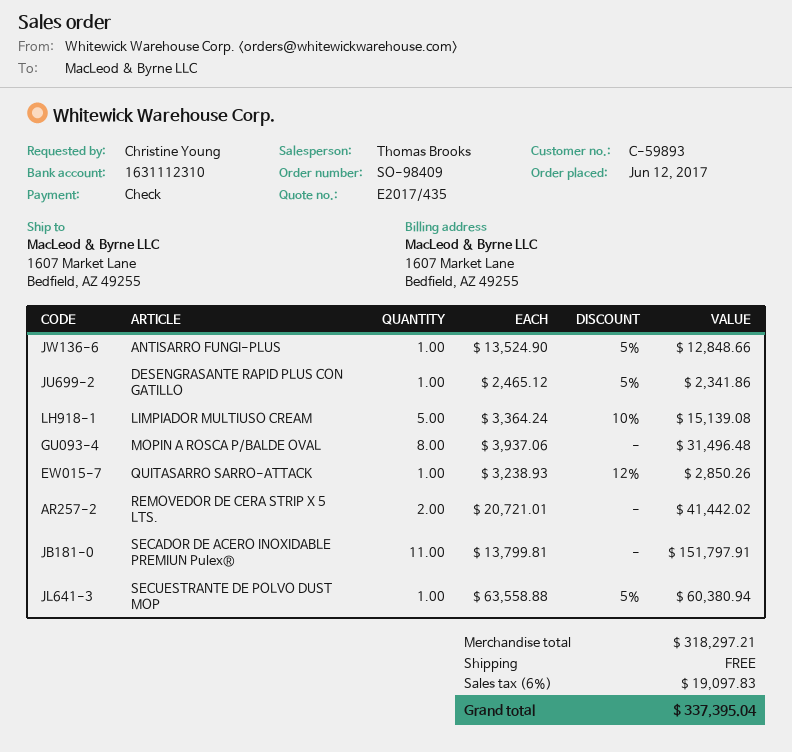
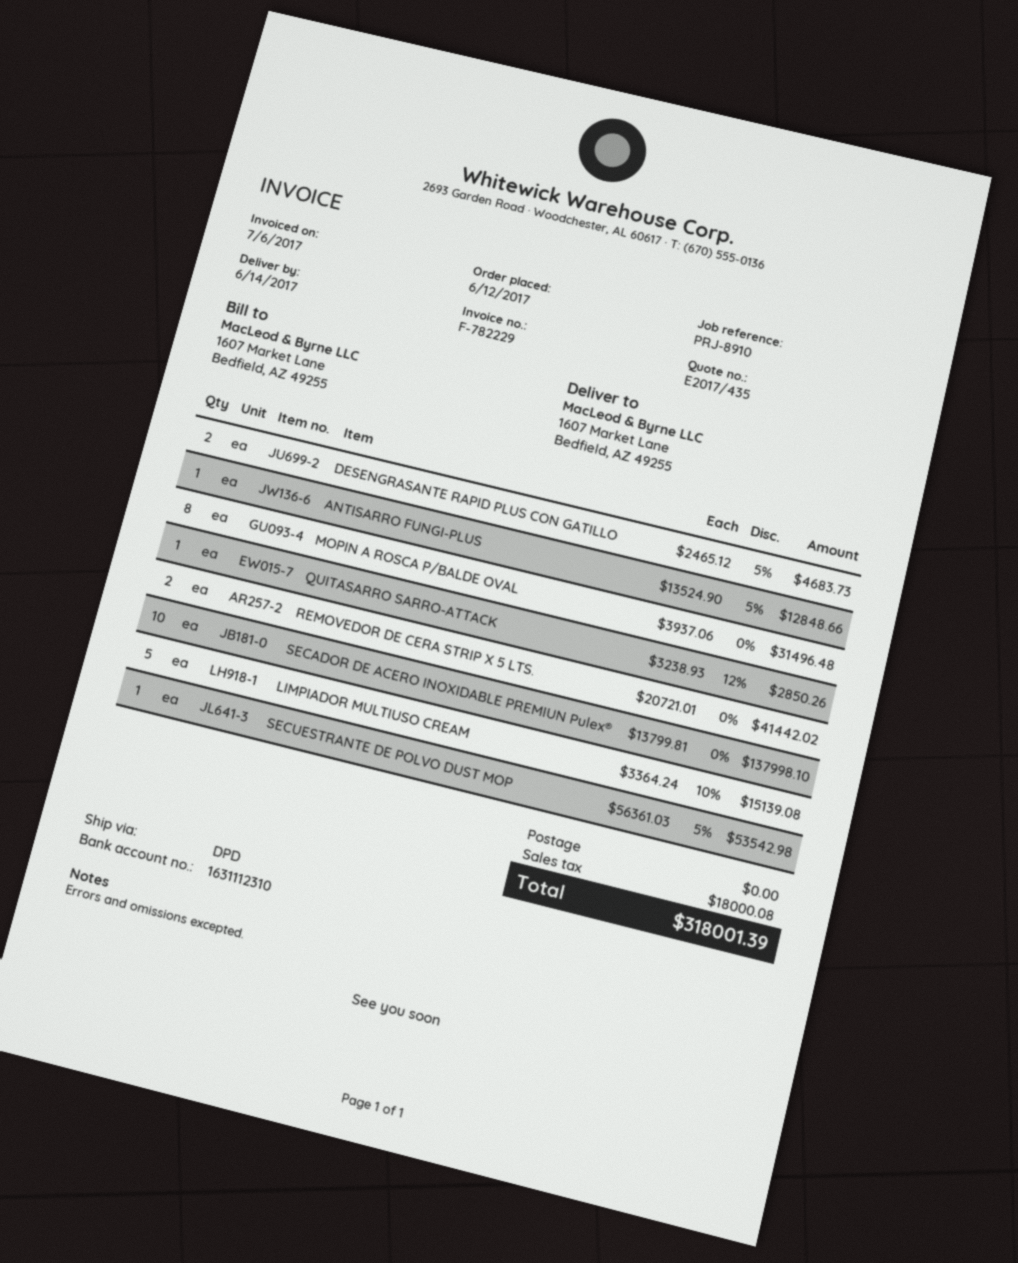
DESENGRASANTE RAPID PLUS CON GATILLO: 1 x 2465.12 - 5% = 2341.86 -> 2 x 2465.12 - 5% = 4683.73
SECADOR DE ACERO INOXIDABLE PREMIUN Pulex®: 11 x 13799.81 = 151797.91 -> 10 x 13799.81 = 137998.10
SECUESTRANTE DE POLVO DUST MOP: 1 x 63558.88 - 5% = 60380.94 -> 1 x 56361.03 - 5% = 53542.98
tax: 19097.83 -> 18000.08
total: 337395.04 -> 318001.39

